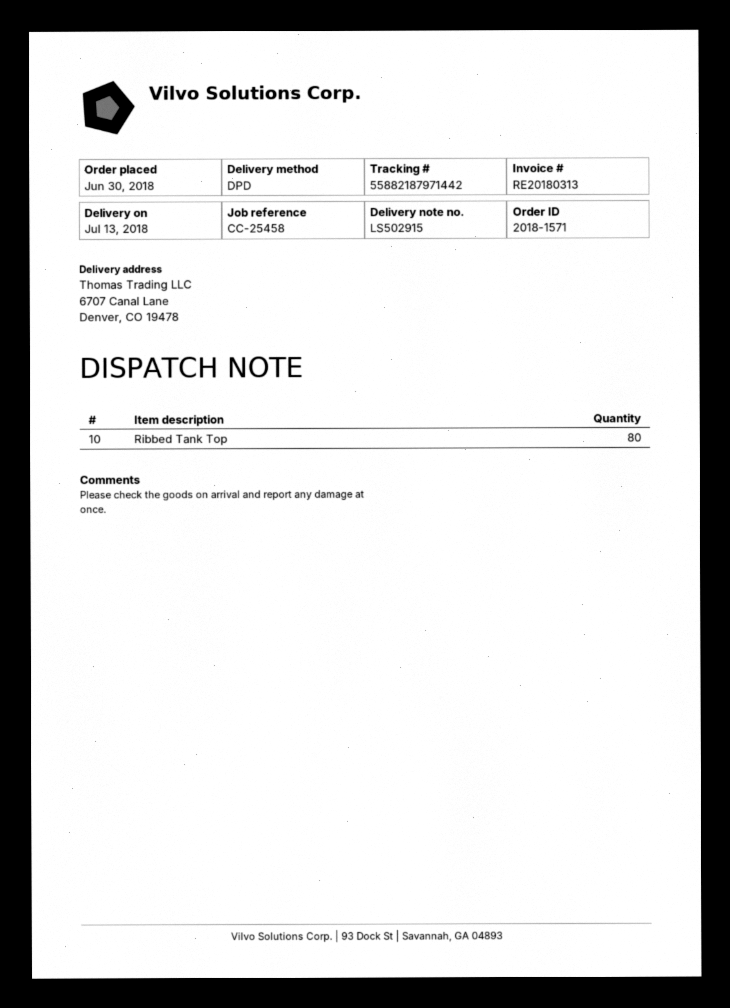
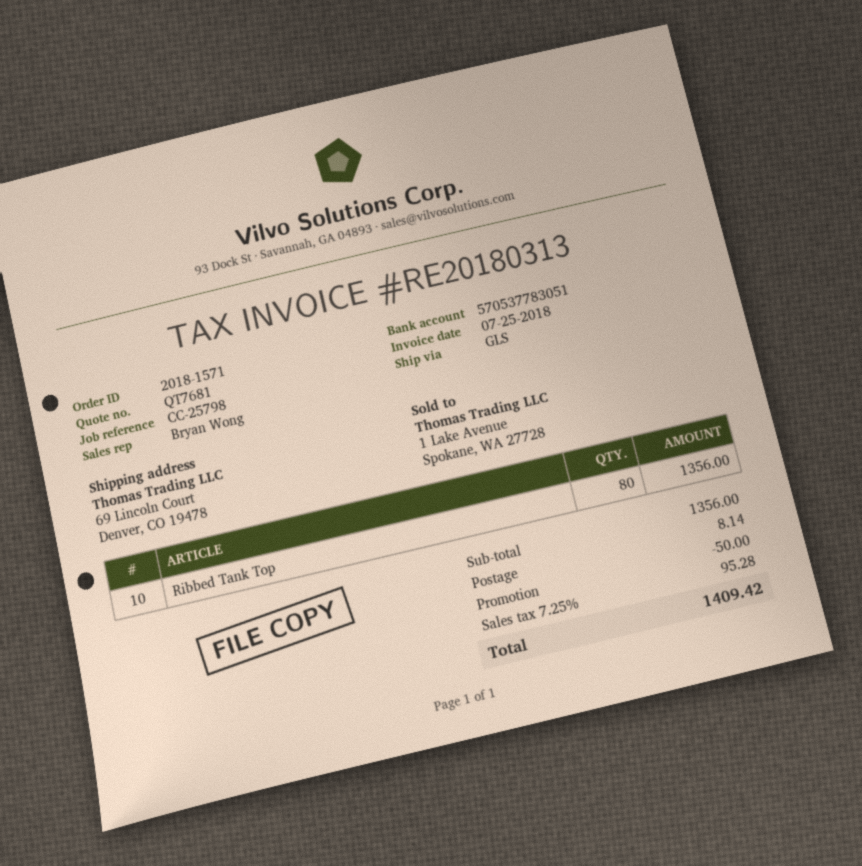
reference: CC-25458 -> CC-25798
shipping method: DPD -> GLS
ship to: 6707 Canal Lane, Denver, CO 19478 -> 69 Lincoln Court, Denver, CO 19478

